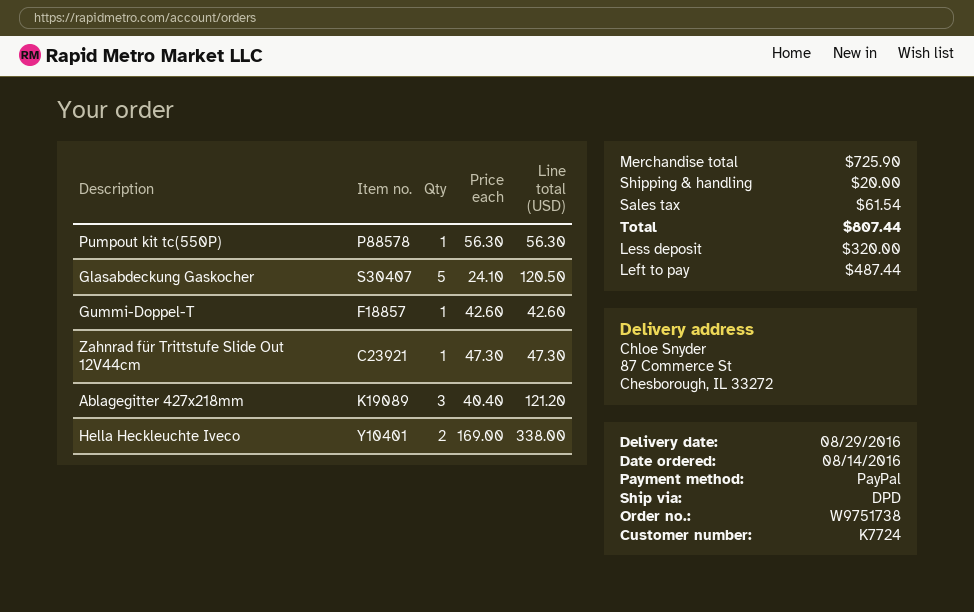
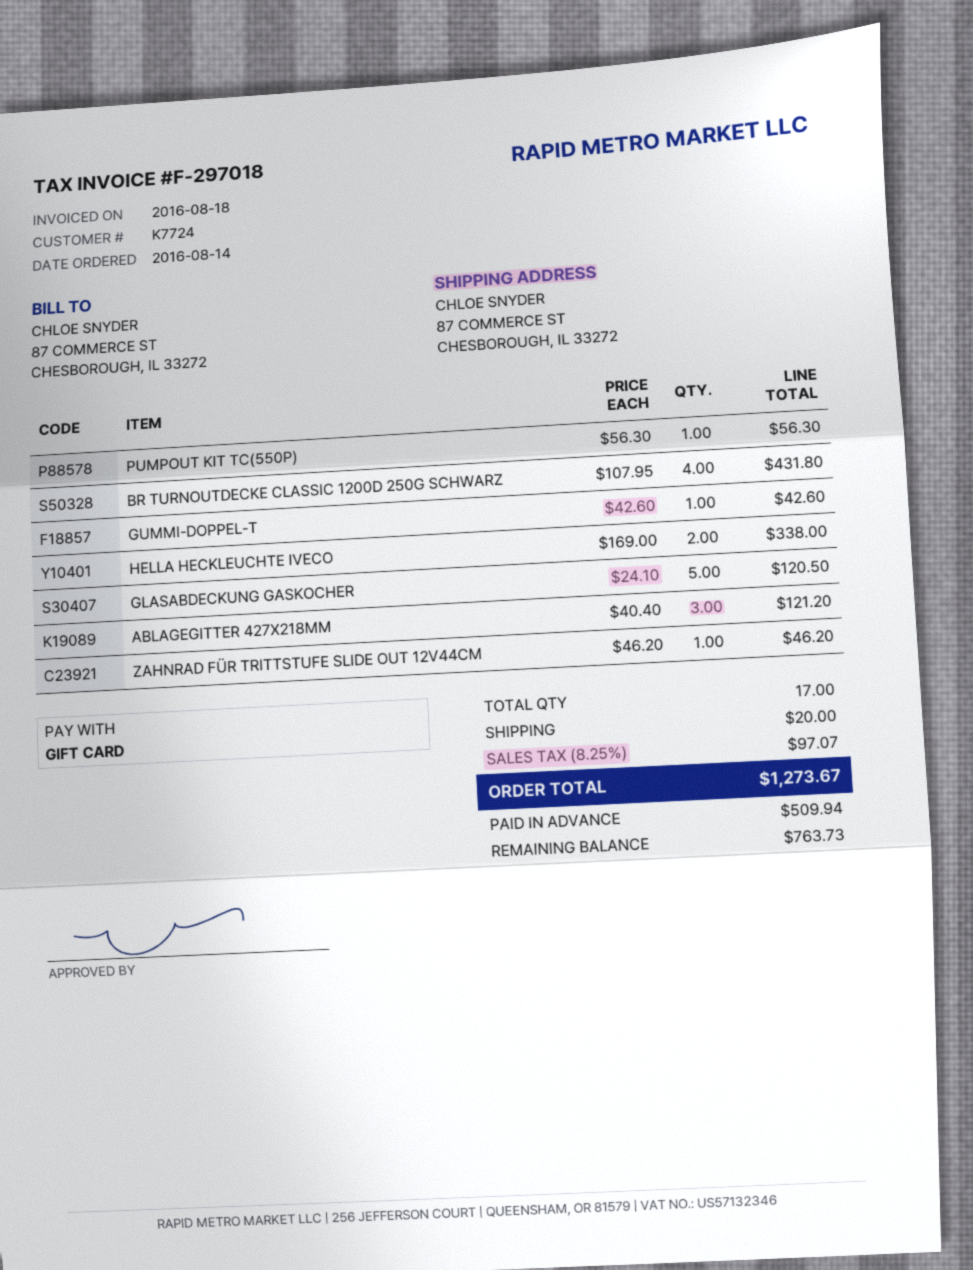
payment method: PayPal -> gift card
Zahnrad für Trittstufe Slide Out 12V44cm: 1 x 47.30 = 47.30 -> 1 x 46.20 = 46.20
BR TURNOUTDECKE CLASSIC 1200D 250G SCHWARZ: none -> 4 x 107.95 = 431.80
tax: 61.54 -> 97.07
total: 807.44 -> 1273.67
deposit: 320.00 -> 509.94
balance: 487.44 -> 763.73

